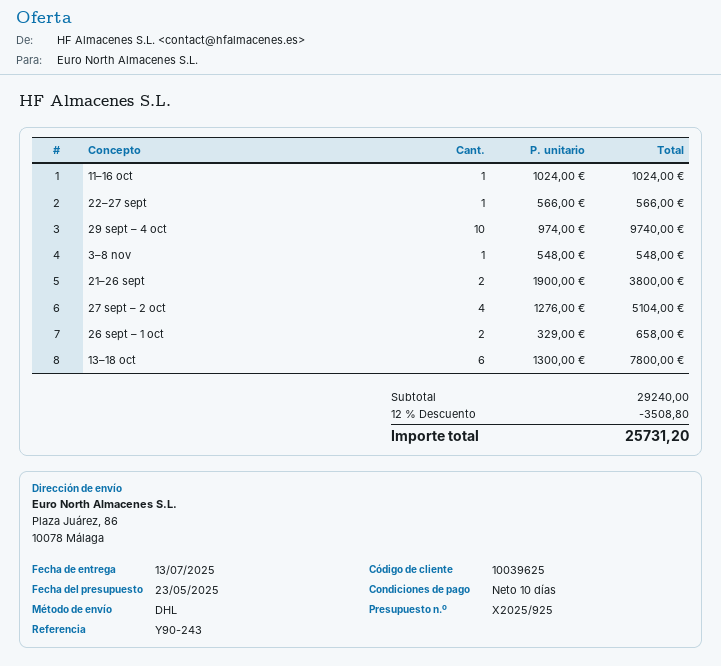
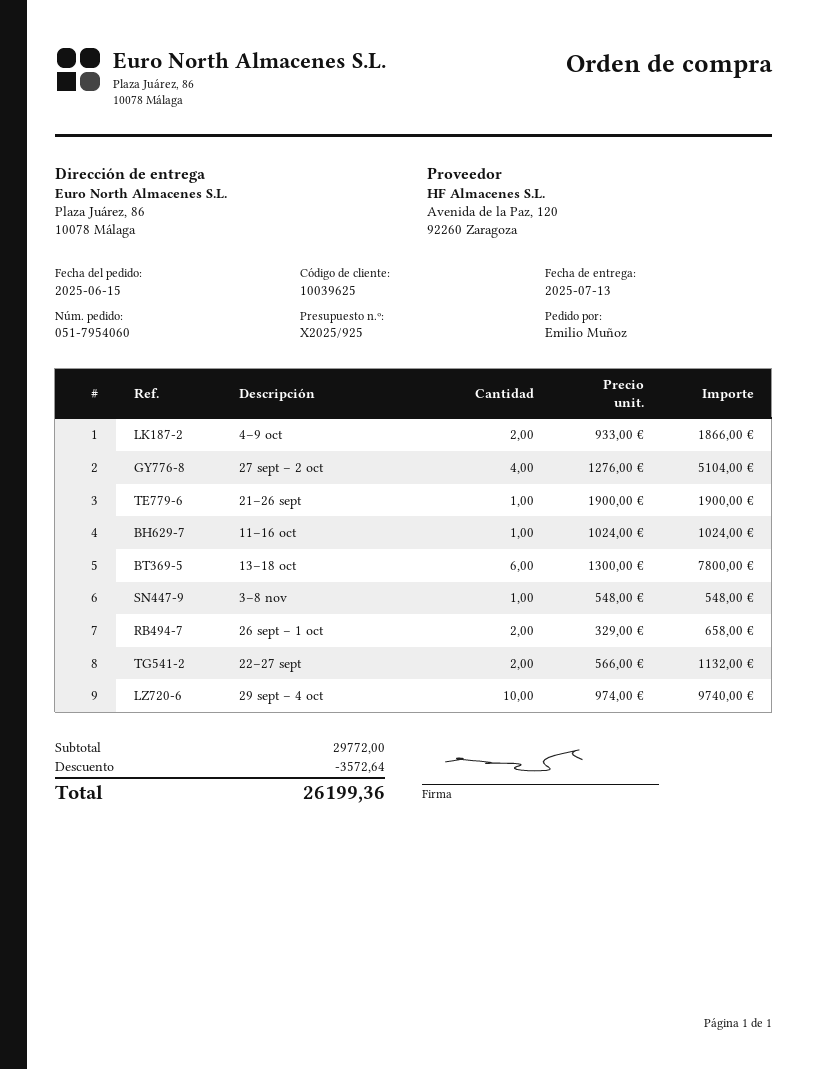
22–27 sept: 1 x 566.00 = 566.00 -> 2 x 566.00 = 1132.00
21–26 sept: 2 x 1900.00 = 3800.00 -> 1 x 1900.00 = 1900.00
4–9 oct: none -> 2 x 933.00 = 1866.00
subtotal: 29240.00 -> 29772.00
discount: 3508.80 -> 3572.64
total: 25731.20 -> 26199.36

